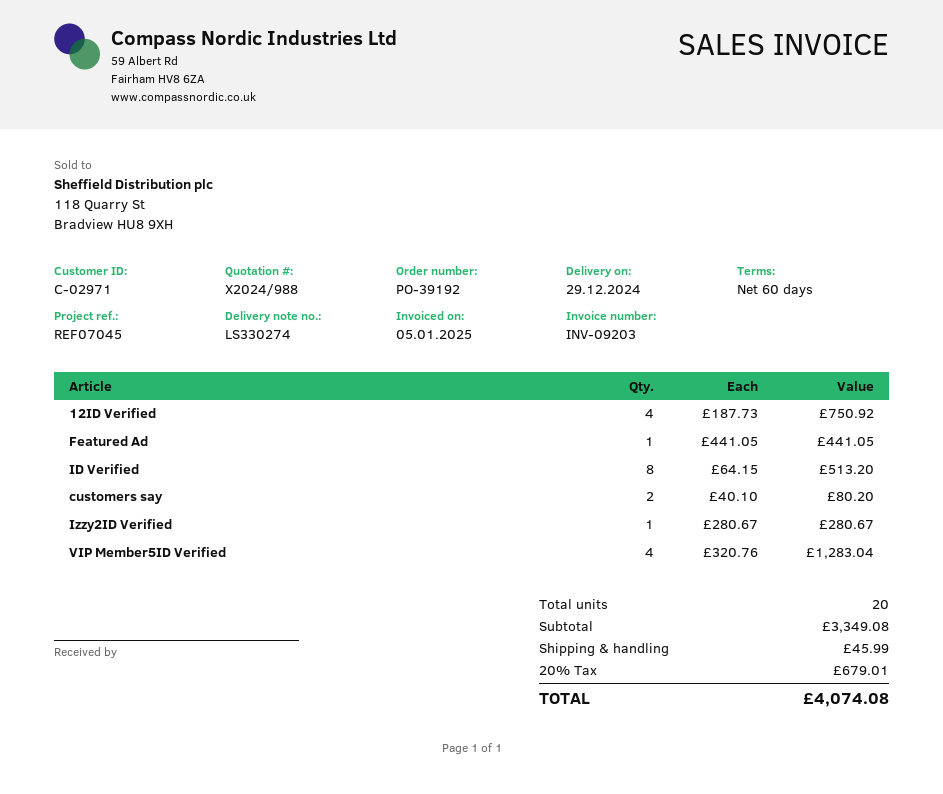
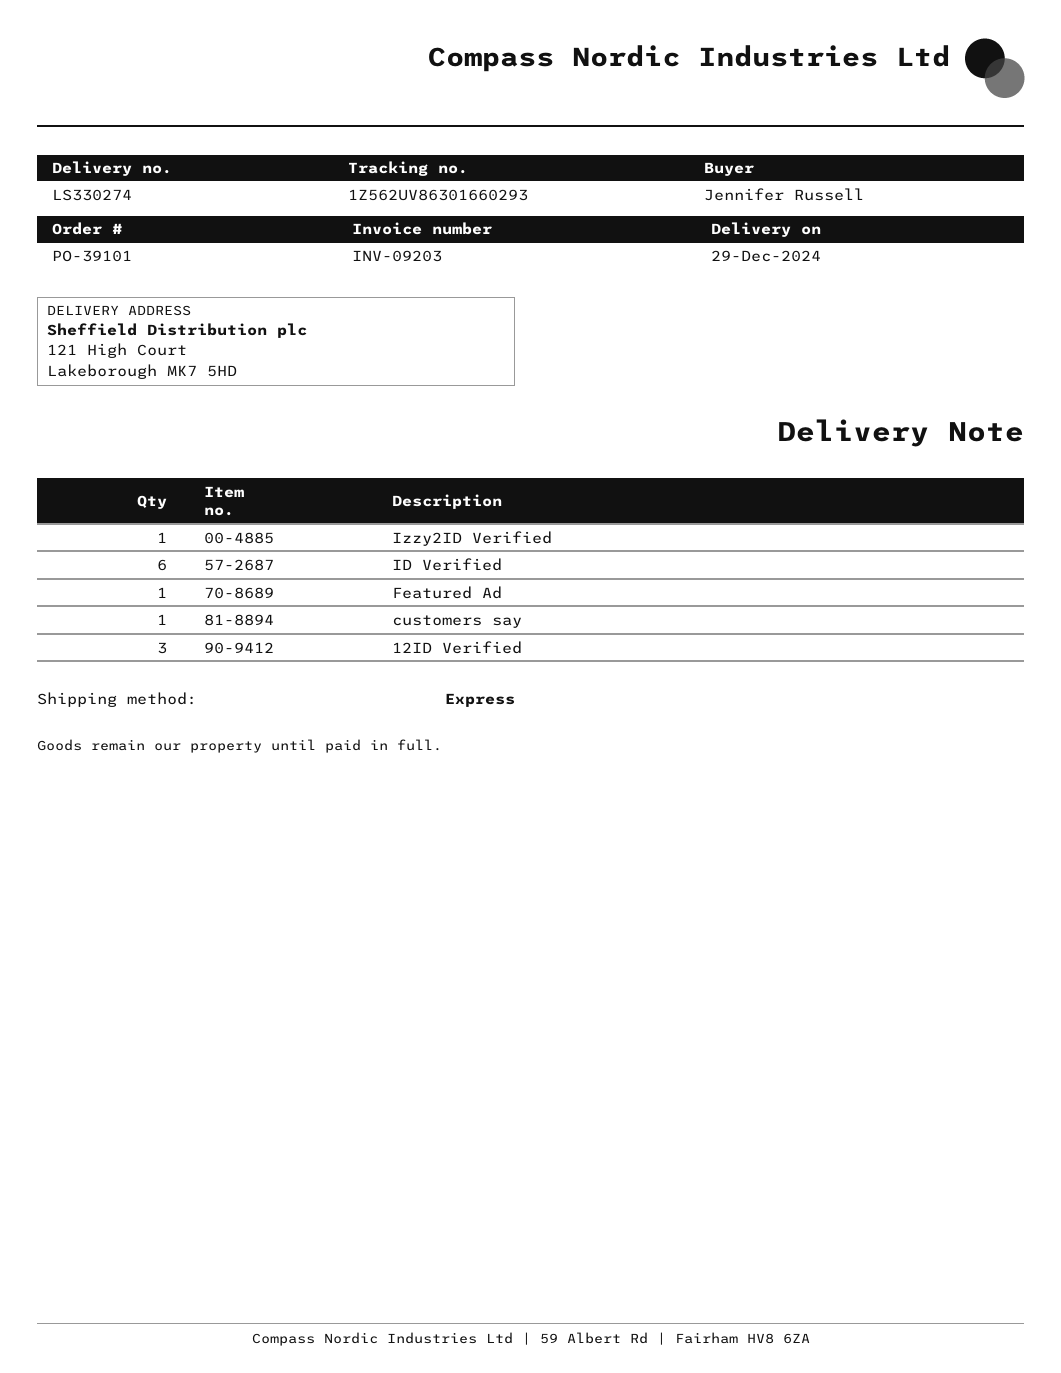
order number: PO-39192 -> PO-39101
12ID Verified: 4 -> 3
ID Verified: 8 -> 6
customers say: 2 -> 1
VIP Member5ID Verified: 4 -> none

